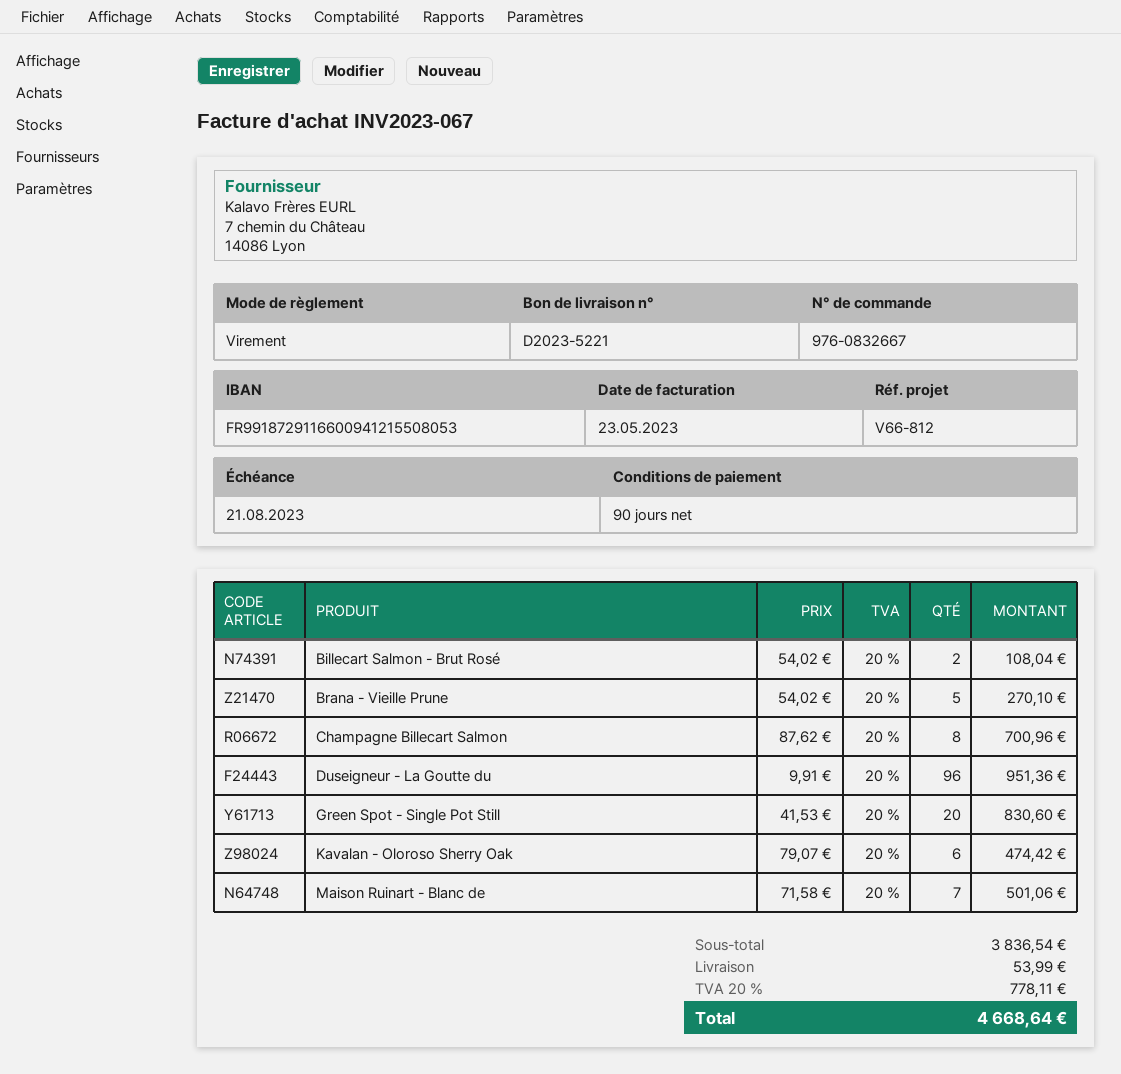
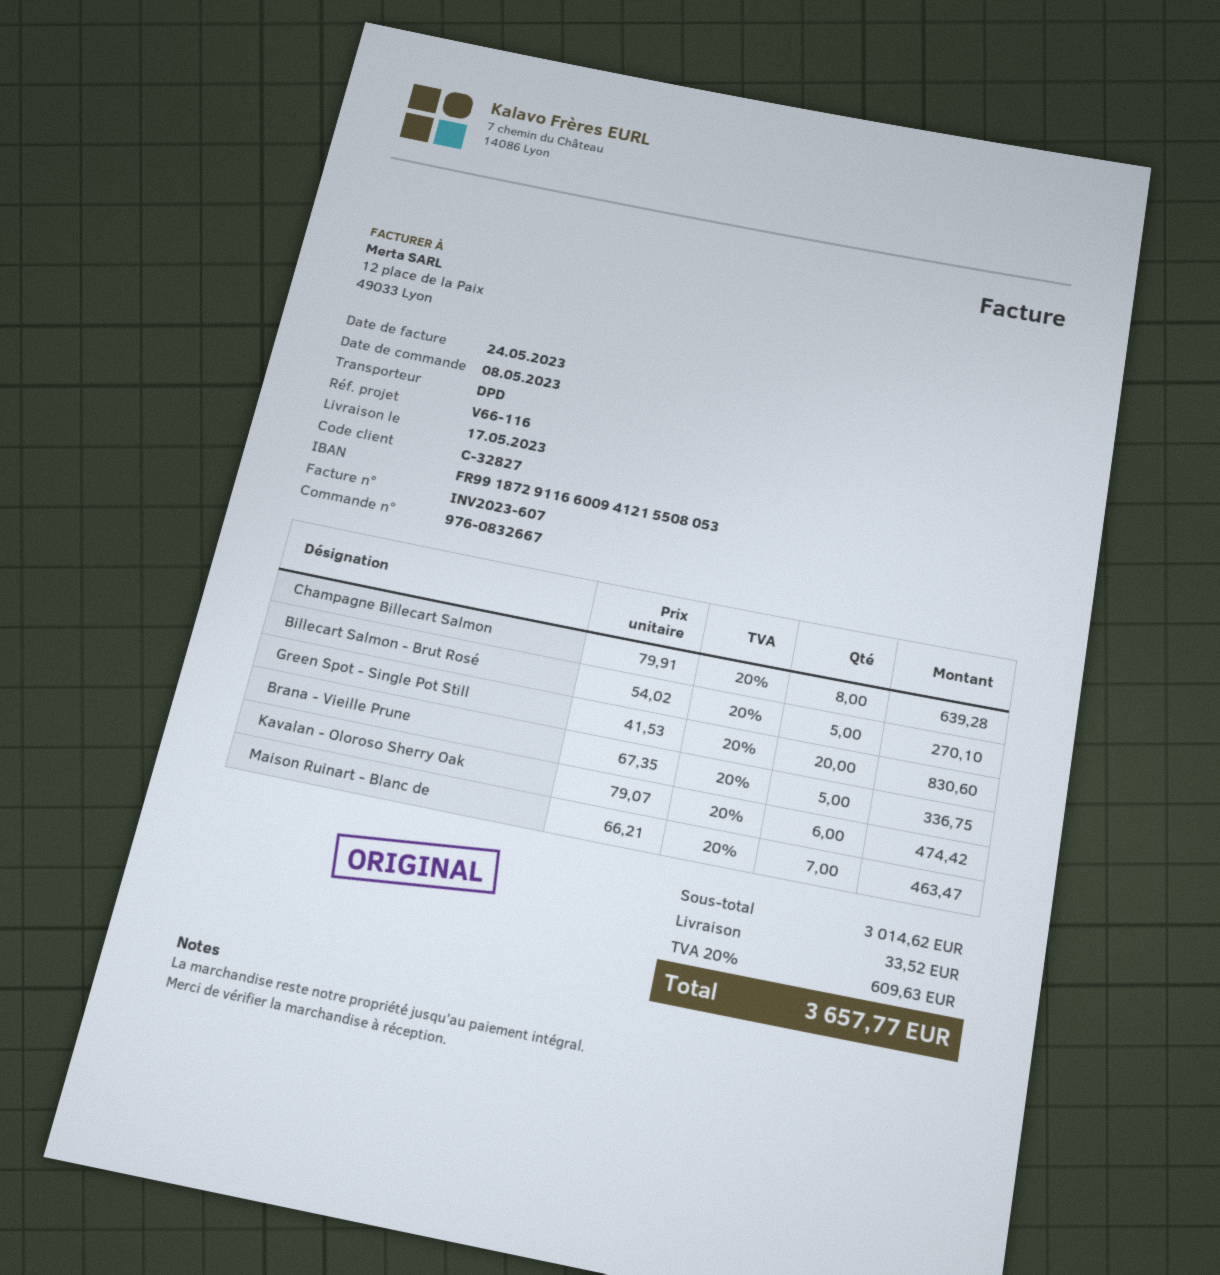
invoice number: INV2023-067 -> INV2023-607
invoice date: 2023-05-23 -> 2023-05-24
reference: V66-812 -> V66-116
Billecart Salmon - Brut Rosé: 2 x 54.02 = 108.04 -> 5 x 54.02 = 270.10
Brana - Vieille Prune: 5 x 54.02 = 270.10 -> 5 x 67.35 = 336.75
Champagne Billecart Salmon: 8 x 87.62 = 700.96 -> 8 x 79.91 = 639.28
Duseigneur - La Goutte du: 96 x 9.91 = 951.36 -> none
Maison Ruinart - Blanc de: 7 x 71.58 = 501.06 -> 7 x 66.21 = 463.47
subtotal: 3836.54 -> 3014.62
shipping: 53.99 -> 33.52
tax: 20% = 778.11 -> 20% = 609.63
total: 4668.64 -> 3657.77

